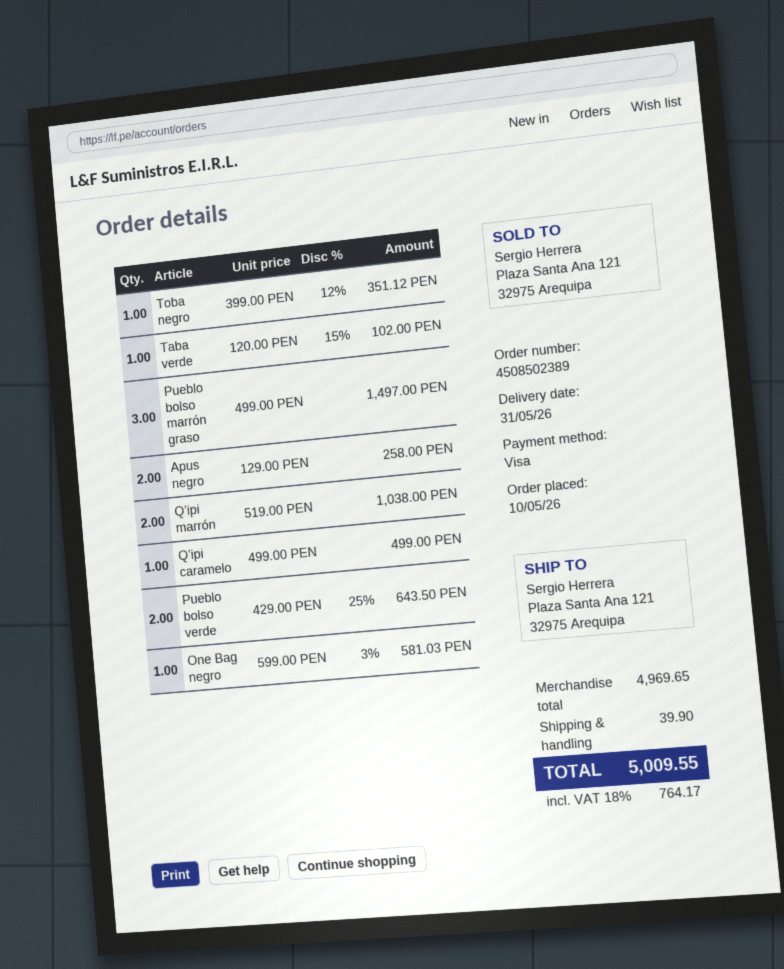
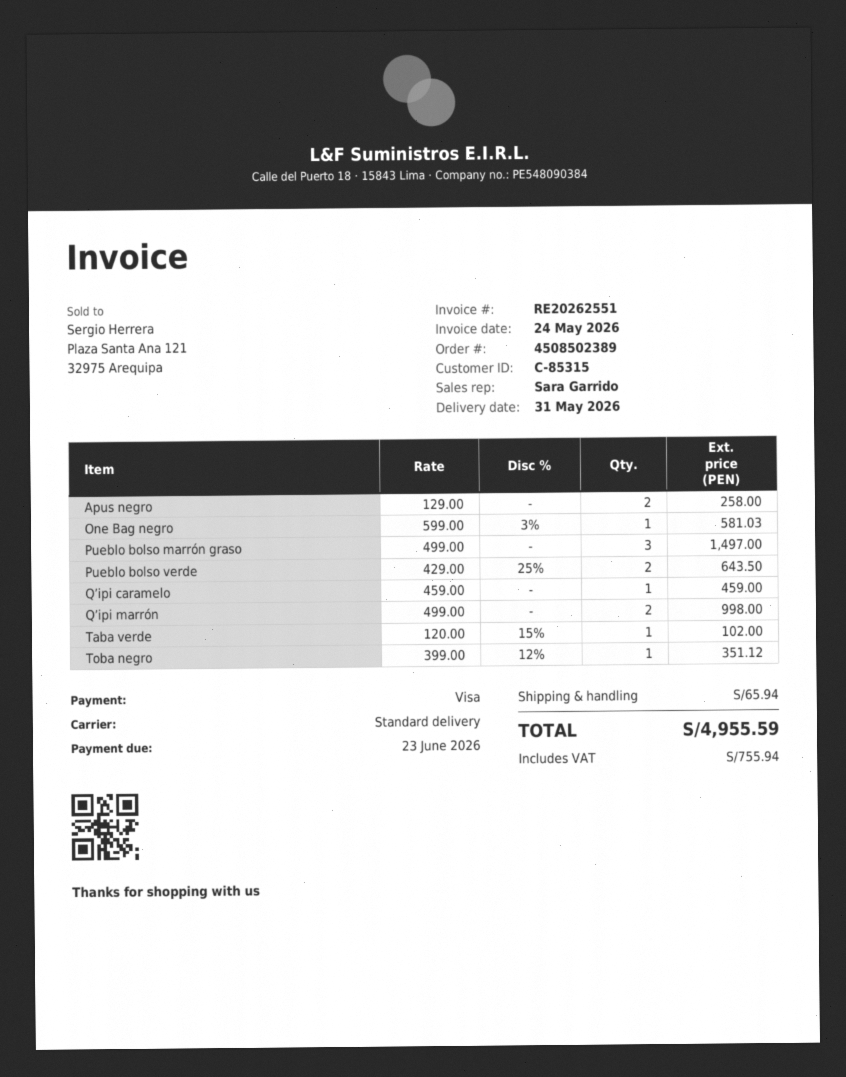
Q’ipi marrón: 2 x 519.00 = 1038.00 -> 2 x 499.00 = 998.00
Q’ipi caramelo: 1 x 499.00 = 499.00 -> 1 x 459.00 = 459.00
shipping: 39.90 -> 65.94
tax: 764.17 -> 755.94
total: 5009.55 -> 4955.59

